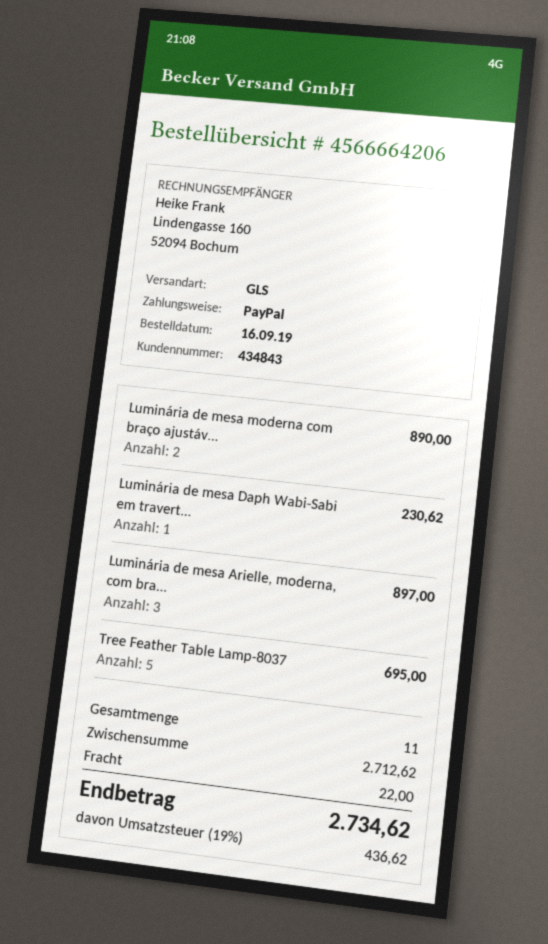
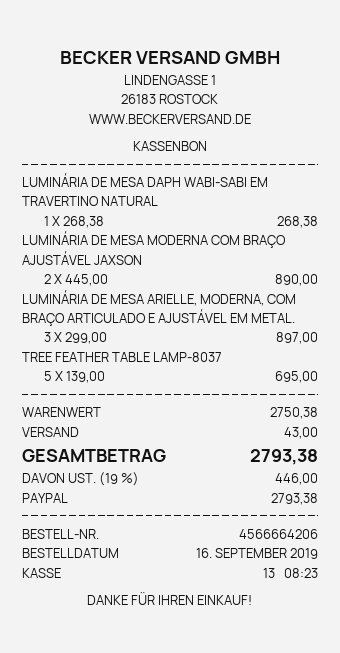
Luminária de mesa Daph Wabi-Sabi em travert...: 1 for 230.62 -> 1 for 268.38
subtotal: 2712.62 -> 2750.38
shipping: 22.00 -> 43.00
tax: 19% = 436.62 -> 19% = 446.00
total: 2734.62 -> 2793.38

